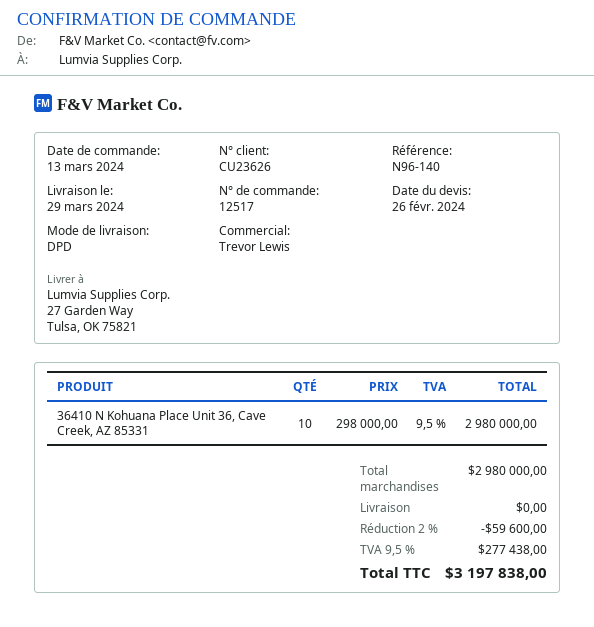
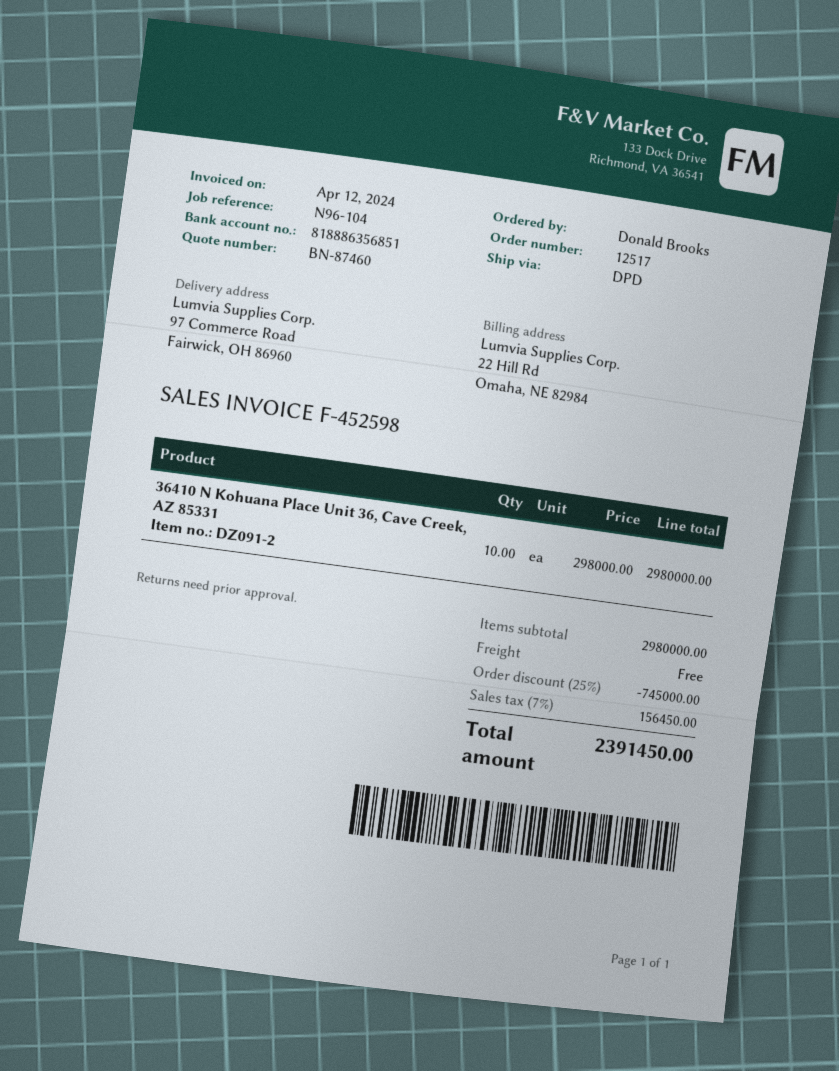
reference: N96-140 -> N96-104
ship to: 27 Garden Way, Tulsa, OK 75821 -> 97 Commerce Road, Fairwick, OH 86960
discount: 2% = 59600.00 -> 25% = 745000.00
tax: 9.5% = 277438.00 -> 7% = 156450.00
total: 3197838.00 -> 2391450.00

